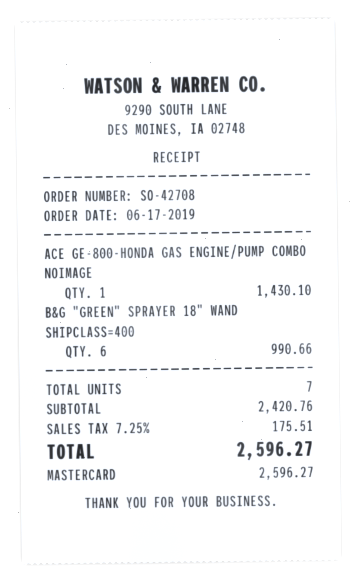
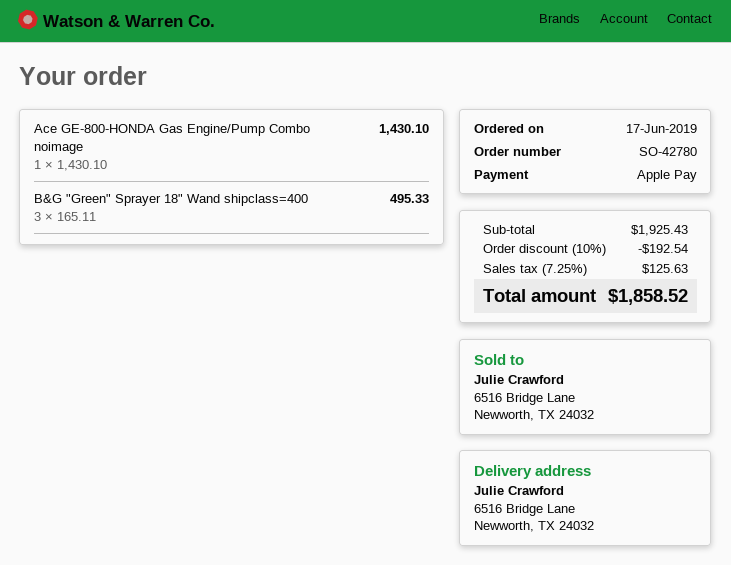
order number: SO-42708 -> SO-42780
payment method: Mastercard -> Apple Pay
B&G "GREEN" SPRAYER 18" WAND SHIPCLASS=400: 6 for 990.66 -> 3 for 495.33
subtotal: 2420.76 -> 1925.43
discount: none -> 10% = 192.54
tax: 7.25% = 175.51 -> 7.25% = 125.63
total: 2596.27 -> 1858.52

